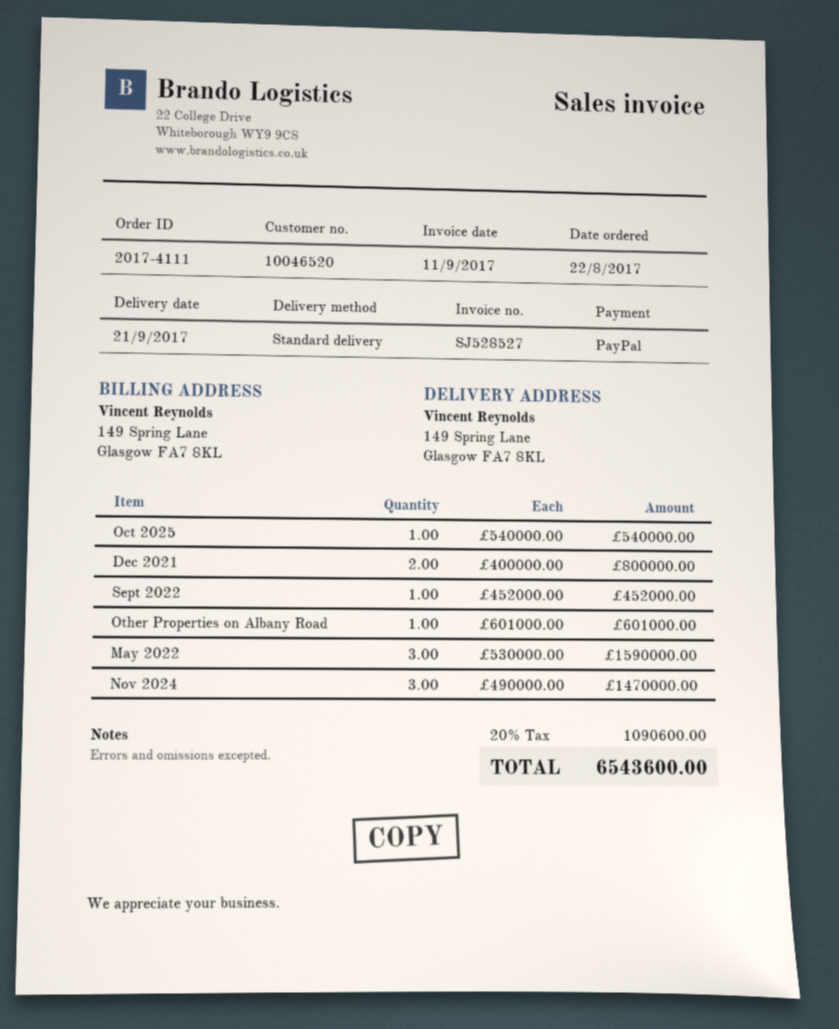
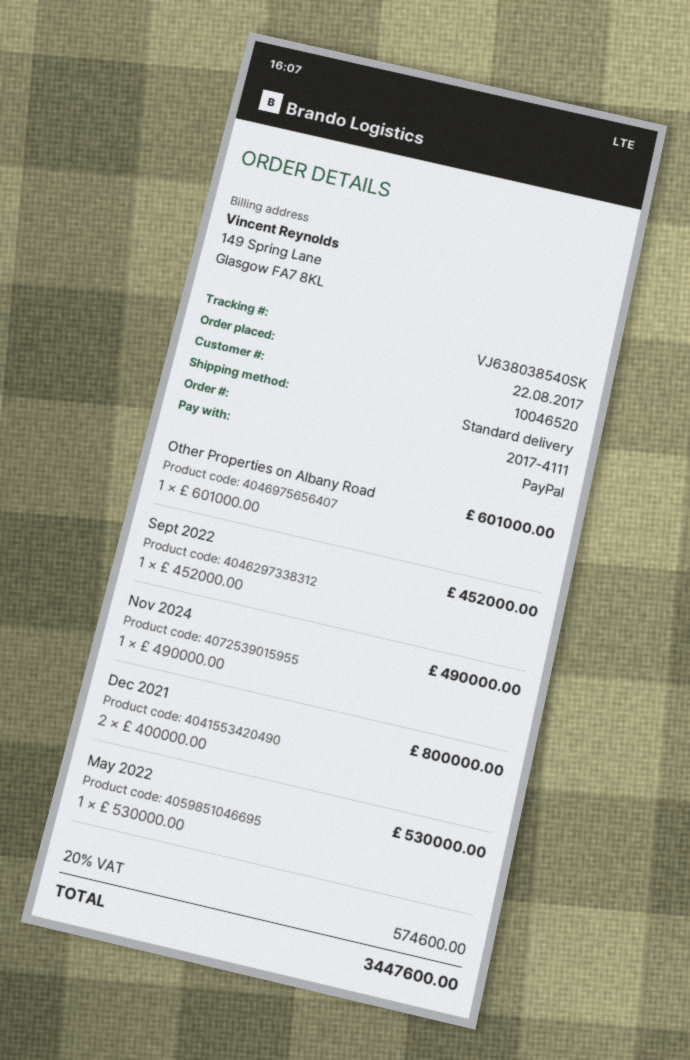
Oct 2025: 1 x 540000.00 = 540000.00 -> none
May 2022: 3 x 530000.00 = 1590000.00 -> 1 x 530000.00 = 530000.00
Nov 2024: 3 x 490000.00 = 1470000.00 -> 1 x 490000.00 = 490000.00
tax: 20% = 1090600.00 -> 20% = 574600.00
total: 6543600.00 -> 3447600.00

